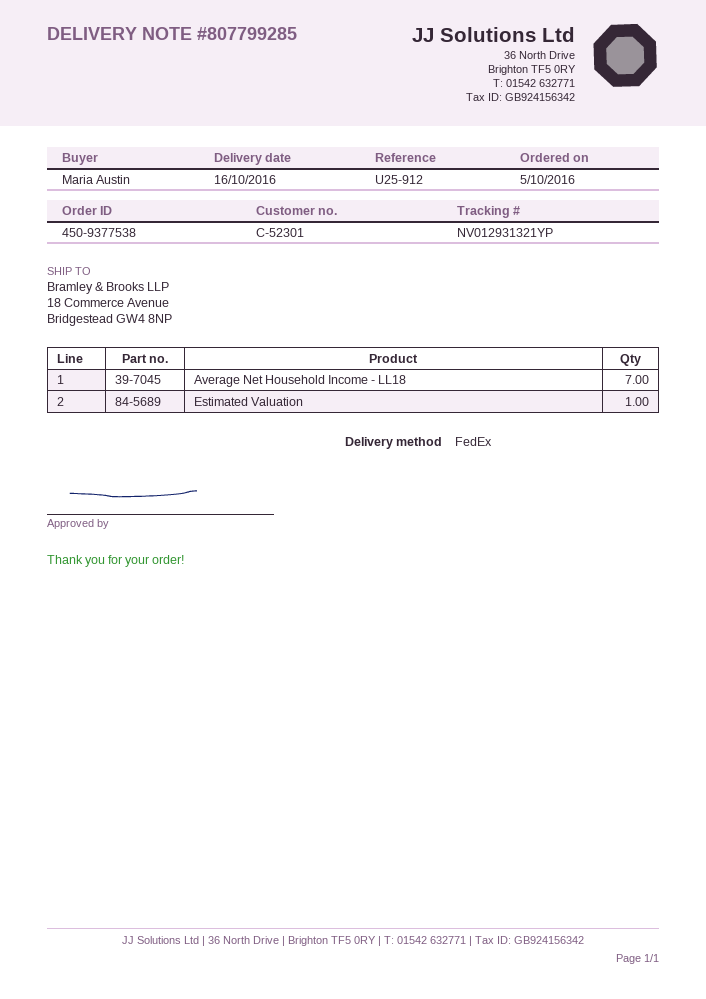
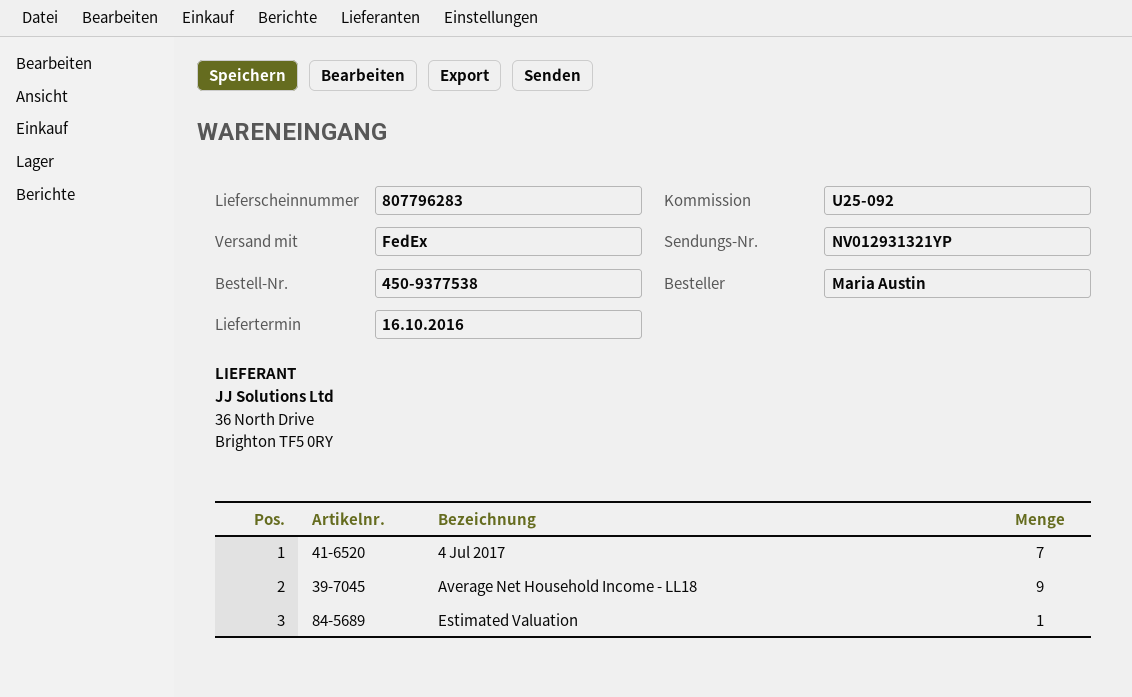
delivery note number: 807799285 -> 807796283
reference: U25-912 -> U25-092
Average Net Household Income - LL18: 7 -> 9
4 Jul 2017: none -> 7

